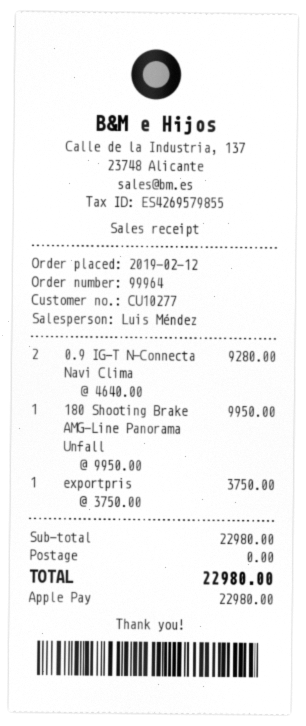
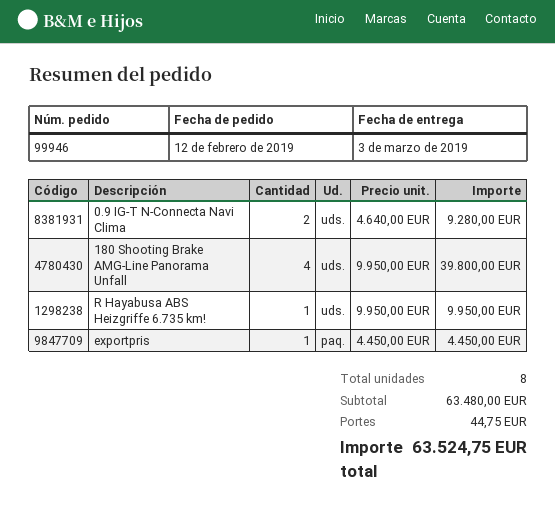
order number: 99964 -> 99946
180 Shooting Brake AMG-Line Panorama Unfall: 1 x 9950.00 = 9950.00 -> 4 x 9950.00 = 39800.00
exportpris: 1 x 3750.00 = 3750.00 -> 1 x 4450.00 = 4450.00
R Hayabusa ABS Heizgriffe 6.735 km!: none -> 1 x 9950.00 = 9950.00
subtotal: 22980.00 -> 63480.00
shipping: 0.00 -> 44.75
total: 22980.00 -> 63524.75

